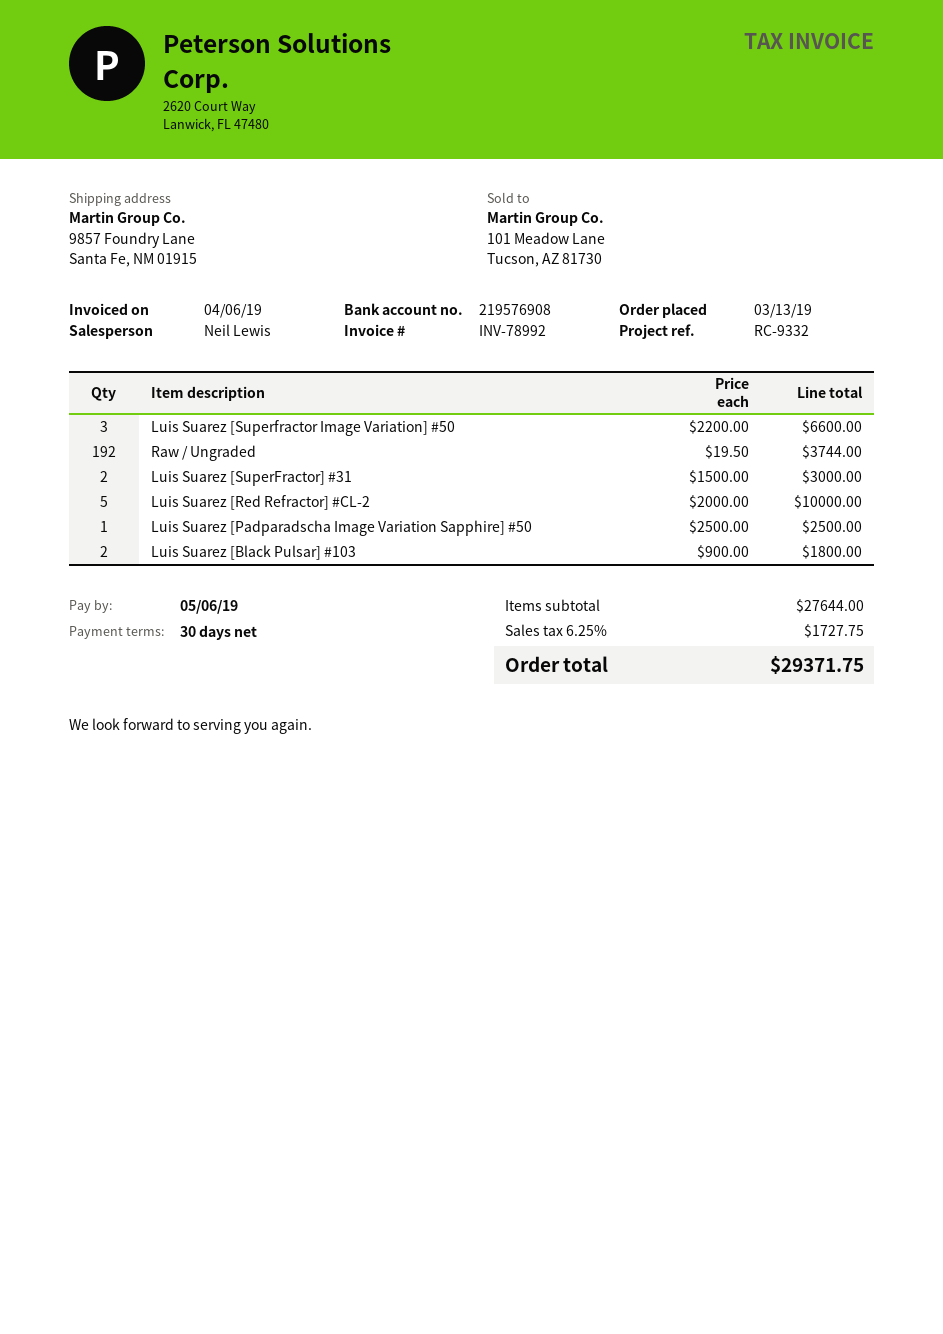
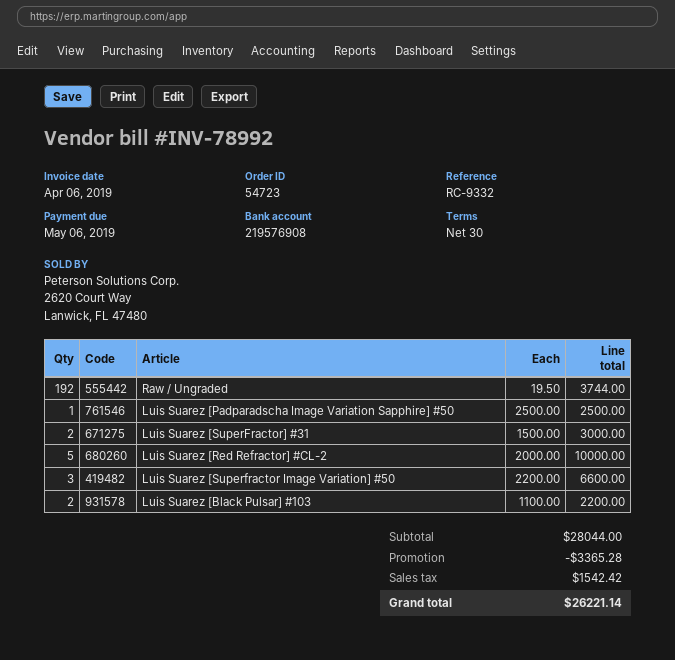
Luis Suarez [Black Pulsar] #103: 2 x 900.00 = 1800.00 -> 2 x 1100.00 = 2200.00
subtotal: 27644.00 -> 28044.00
discount: none -> 3365.28
tax: 1727.75 -> 1542.42
total: 29371.75 -> 26221.14

